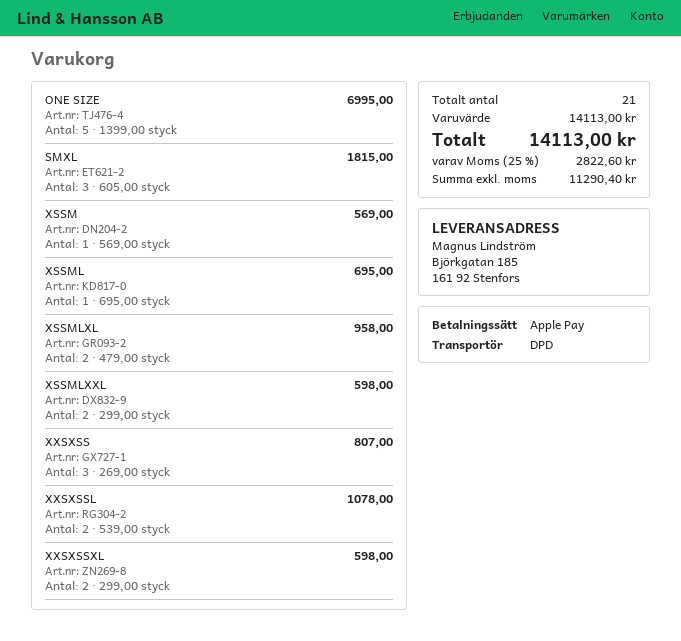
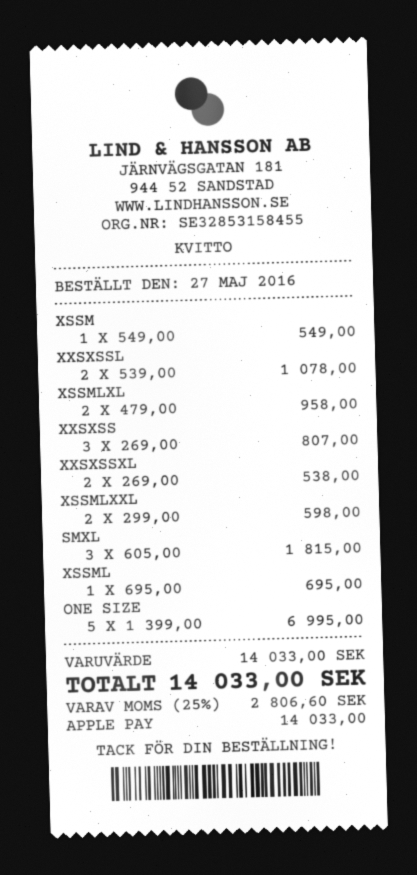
XSSM: 1 x 569.00 = 569.00 -> 1 x 549.00 = 549.00
XXSXSSXL: 2 x 299.00 = 598.00 -> 2 x 269.00 = 538.00
subtotal: 14113.00 -> 14033.00
tax: 25% = 2822.60 -> 25% = 2806.60
total: 14113.00 -> 14033.00

